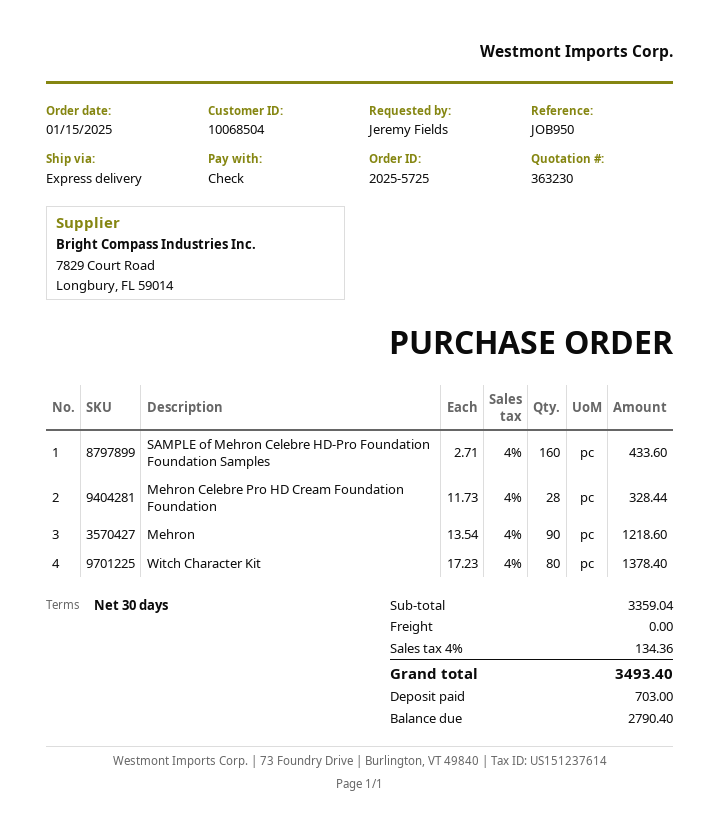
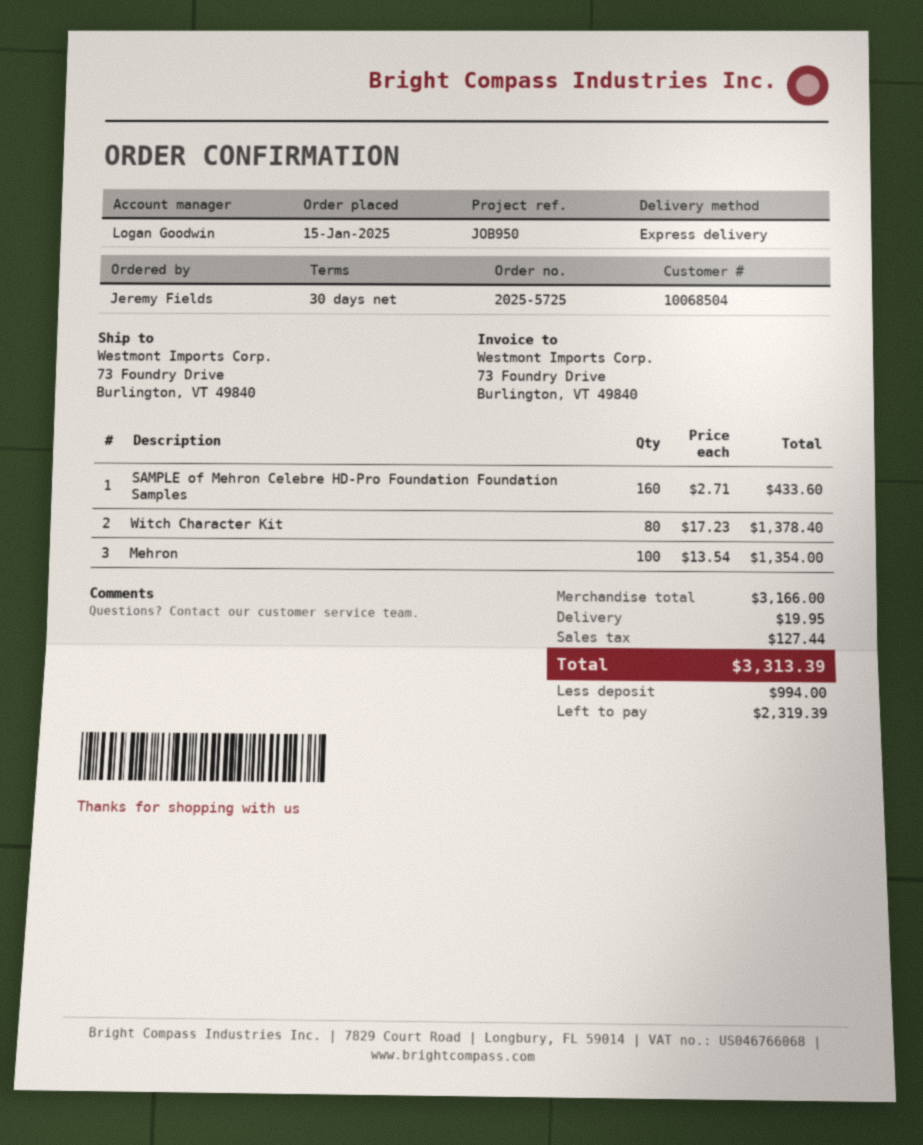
Mehron Celebre Pro HD Cream Foundation Foundation: 28 x 11.73 = 328.44 -> none
Mehron: 90 x 13.54 = 1218.60 -> 100 x 13.54 = 1354.00
subtotal: 3359.04 -> 3166.00
shipping: 0.00 -> 19.95
tax: 134.36 -> 127.44
total: 3493.40 -> 3313.39
deposit: 703.00 -> 994.00
balance: 2790.40 -> 2319.39

